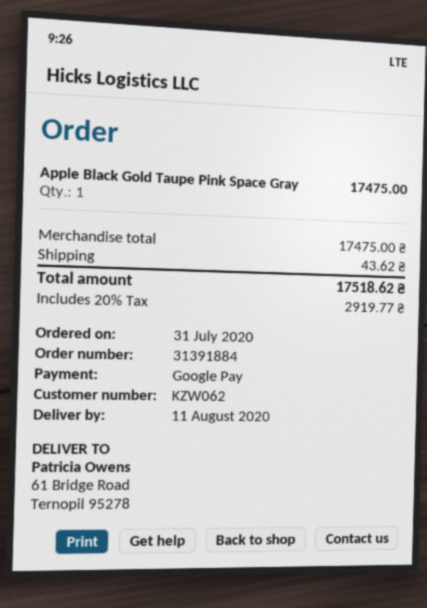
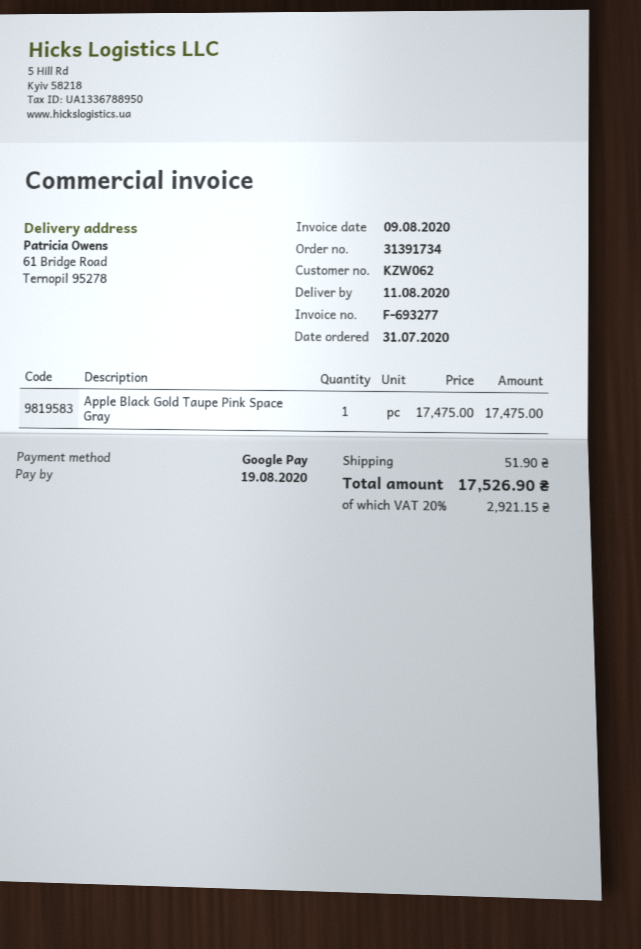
order number: 31391884 -> 31391734
shipping: 43.62 -> 51.90
tax: 20% = 2919.77 -> 20% = 2921.15
total: 17518.62 -> 17526.90

